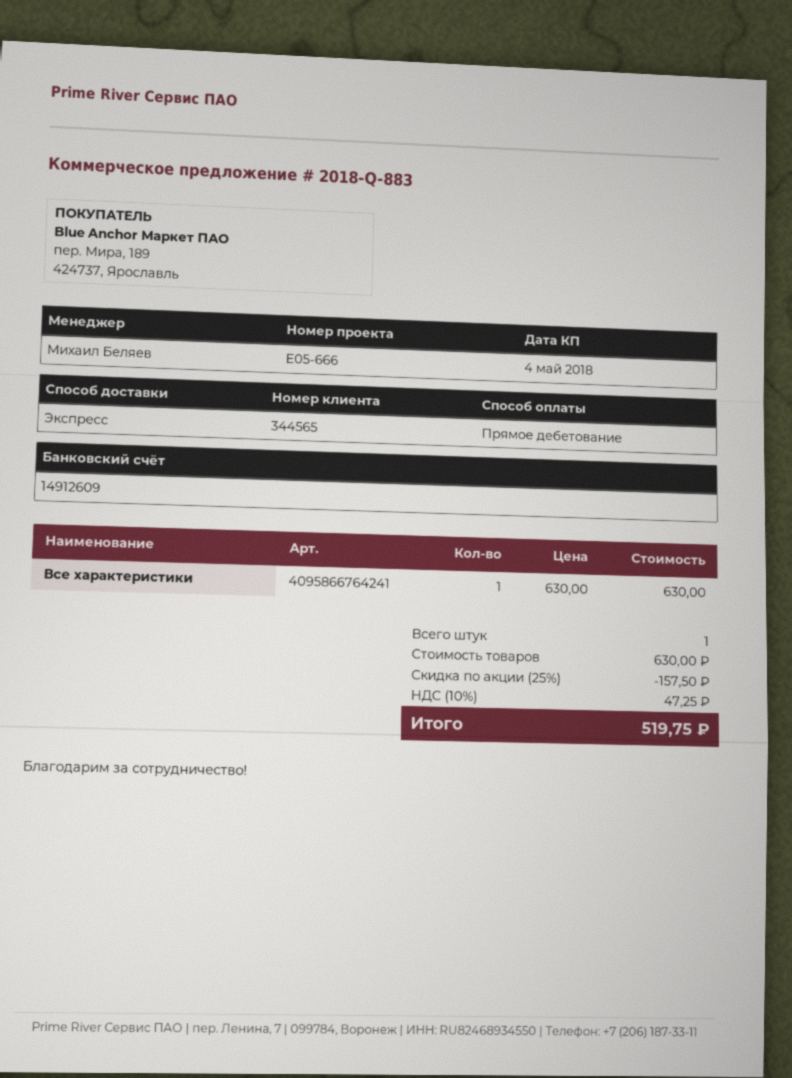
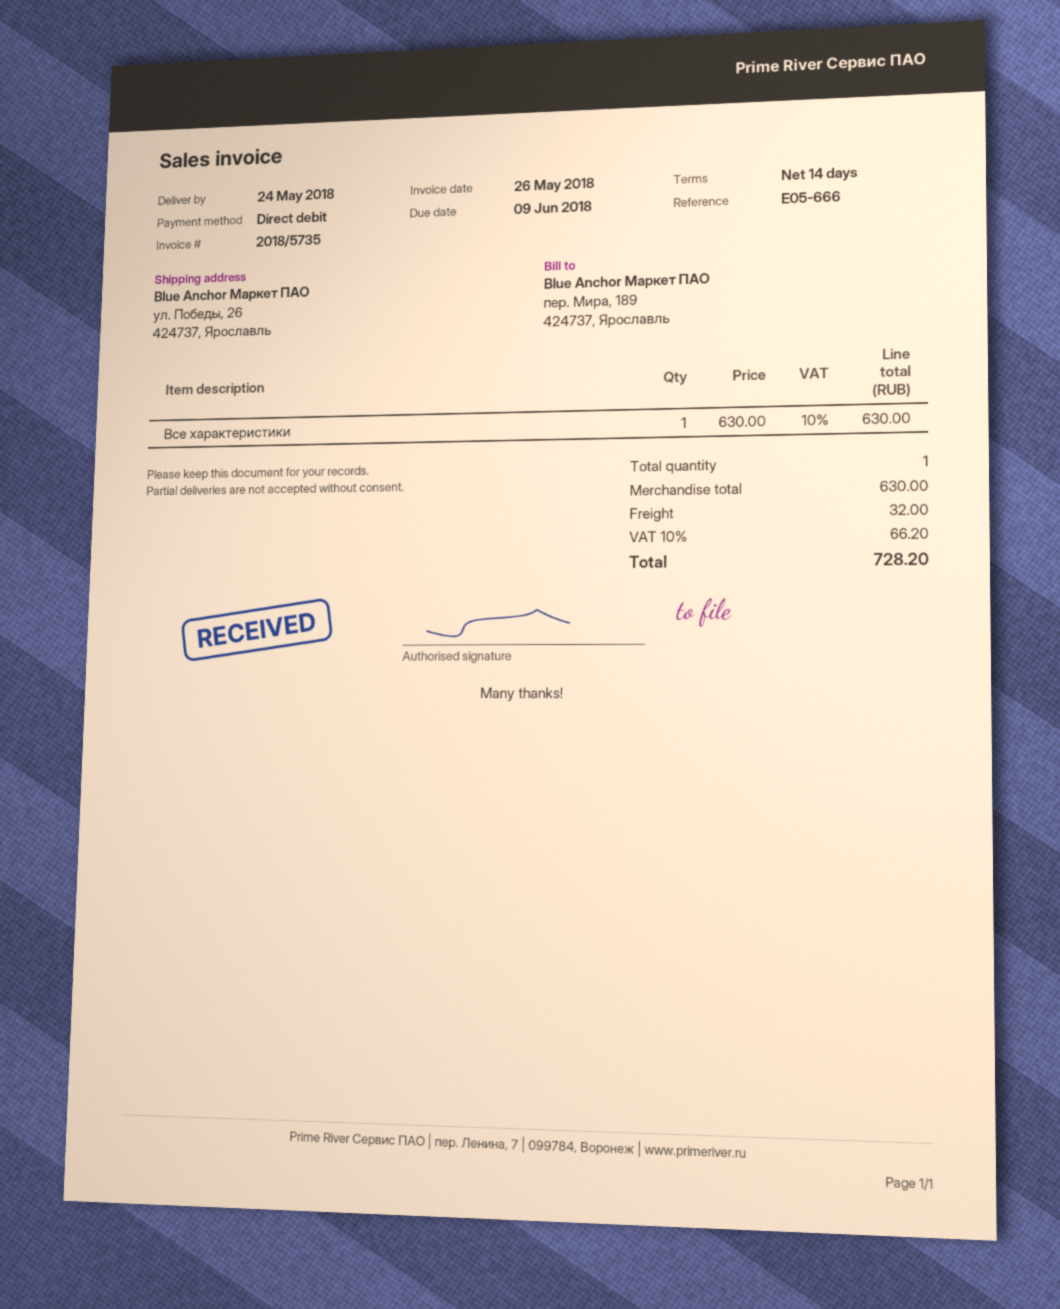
discount: 25% = 157.50 -> none
shipping: none -> 32.00
tax: 10% = 47.25 -> 10% = 66.20
total: 519.75 -> 728.20

